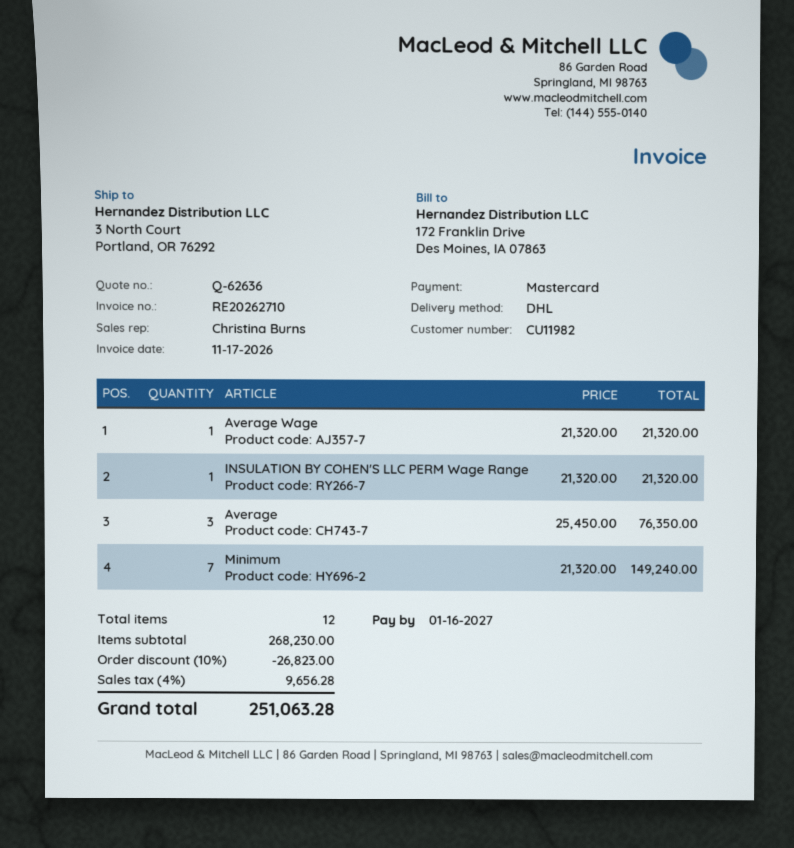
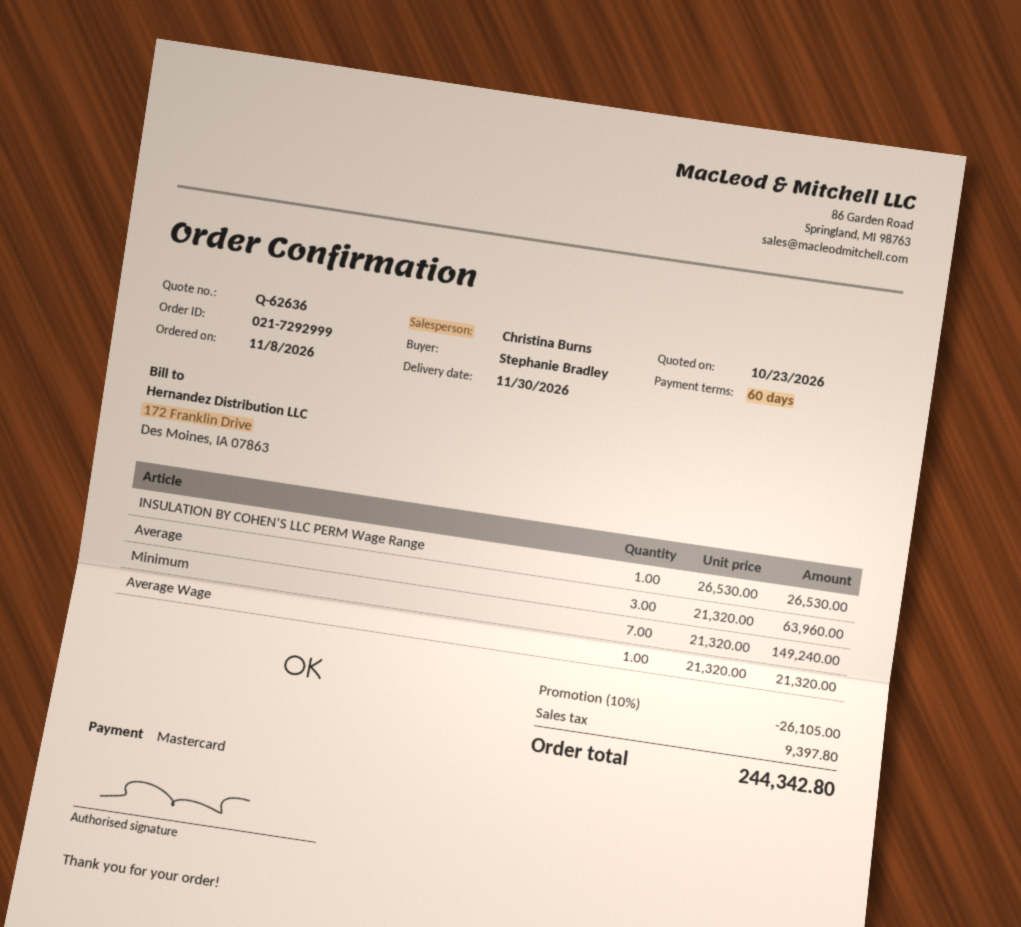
INSULATION BY COHEN'S LLC PERM Wage Range: 1 x 21320.00 = 21320.00 -> 1 x 26530.00 = 26530.00
Average: 3 x 25450.00 = 76350.00 -> 3 x 21320.00 = 63960.00
discount: 10% = 26823.00 -> 10% = 26105.00
tax: 9656.28 -> 9397.80
total: 251063.28 -> 244342.80

